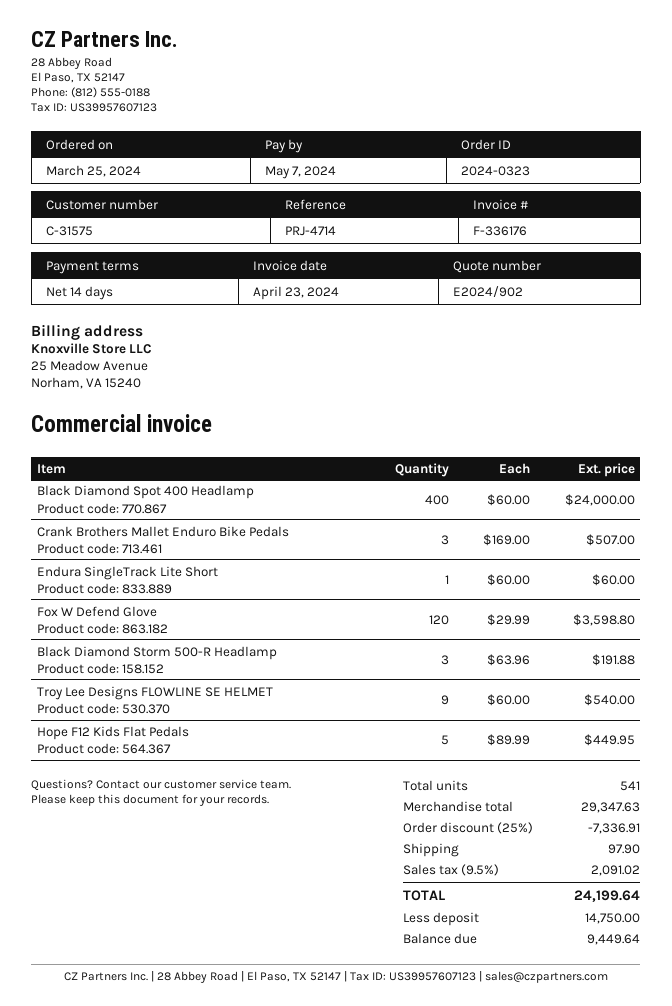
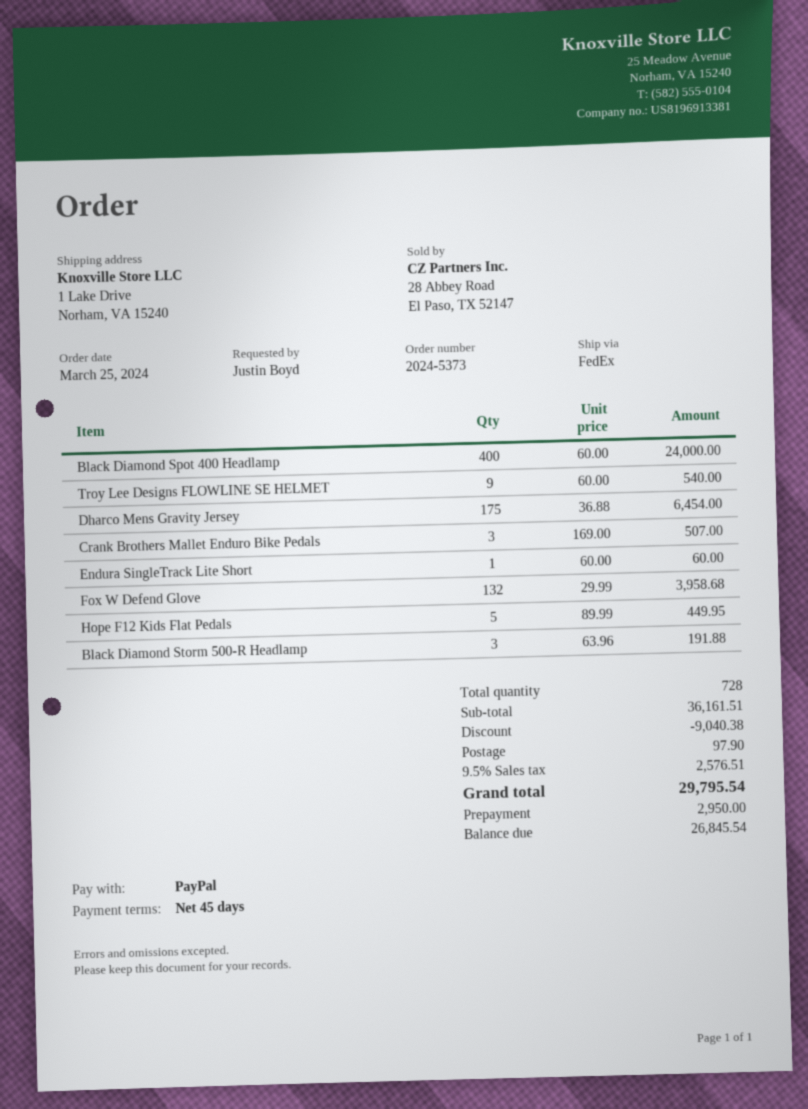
order number: 2024-0323 -> 2024-5373
payment terms: 14 days -> 45 days
Fox W Defend Glove: 120 x 29.99 = 3598.80 -> 132 x 29.99 = 3958.68
Dharco Mens Gravity Jersey: none -> 175 x 36.88 = 6454.00
total quantity: 541 -> 728
subtotal: 29347.63 -> 36161.51
discount: 7336.91 -> 9040.38
tax: 9.5% = 2091.02 -> 9.5% = 2576.51
total: 24199.64 -> 29795.54
deposit: 14750.00 -> 2950.00
balance: 9449.64 -> 26845.54

